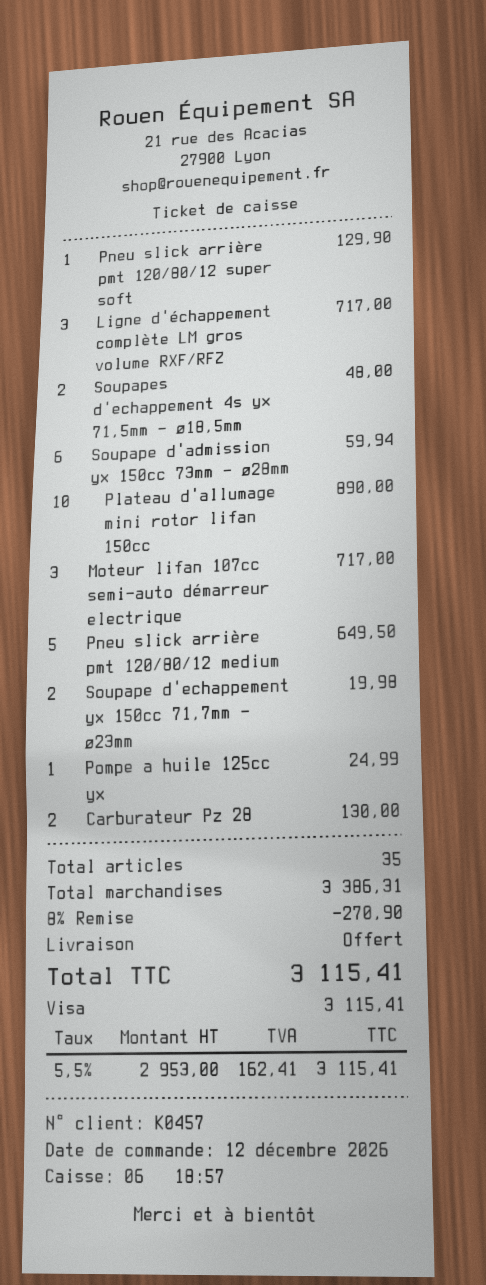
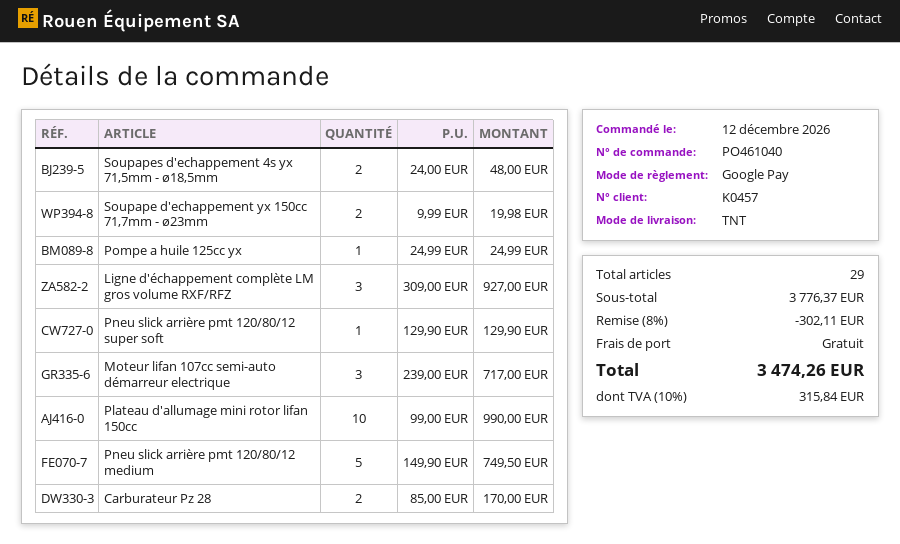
payment method: Visa -> Google Pay
Ligne d'échappement complète LM gros volume RXF/RFZ: 3 for 717.00 -> 3 for 927.00
Soupape d'admission yx 150cc 73mm - ø28mm: 6 for 59.94 -> none
Plateau d'allumage mini rotor lifan 150cc: 10 for 890.00 -> 10 for 990.00
Pneu slick arrière pmt 120/80/12 medium: 5 for 649.50 -> 5 for 749.50
Carburateur Pz 28: 2 for 130.00 -> 2 for 170.00
total quantity: 35 -> 29
subtotal: 3386.31 -> 3776.37
discount: 8% = 270.90 -> 8% = 302.11
tax: 5.5% = 162.41 -> 10% = 315.84
total: 3115.41 -> 3474.26

